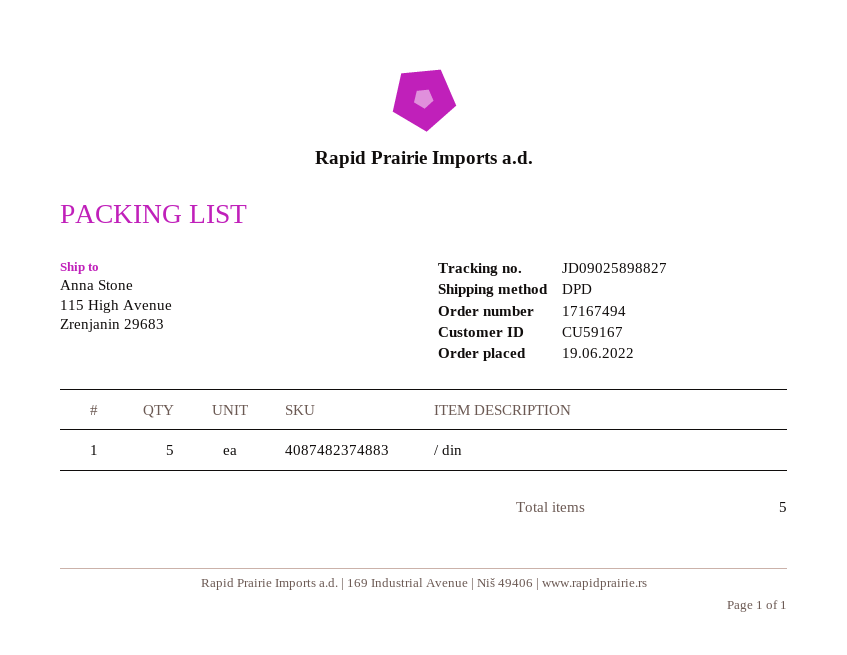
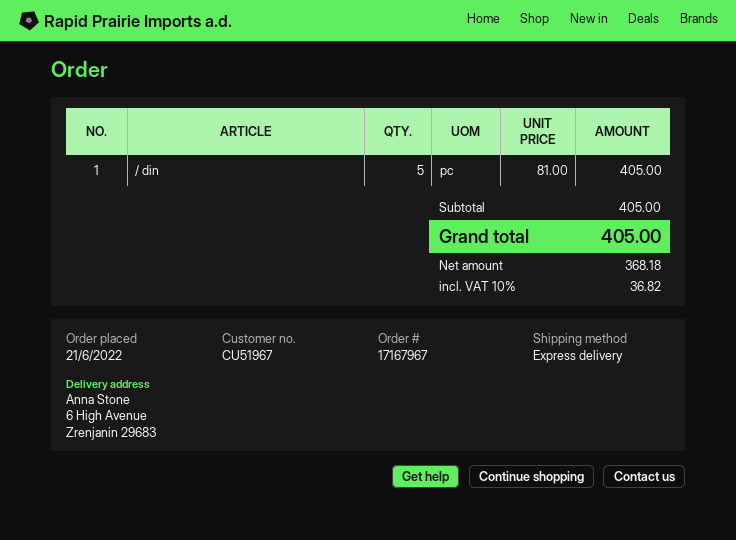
order number: 17167494 -> 17167967
order date: 2022-06-19 -> 2022-06-21
customer number: CU59167 -> CU51967
shipping method: DPD -> express
ship to: 115 High Avenue, Zrenjanin 29683 -> 6 High Avenue, Zrenjanin 29683

